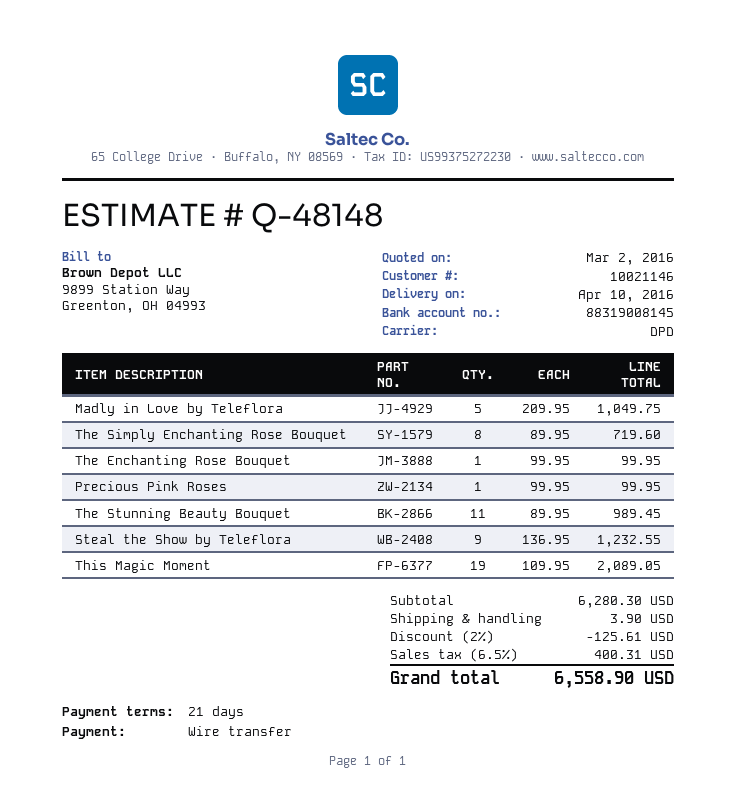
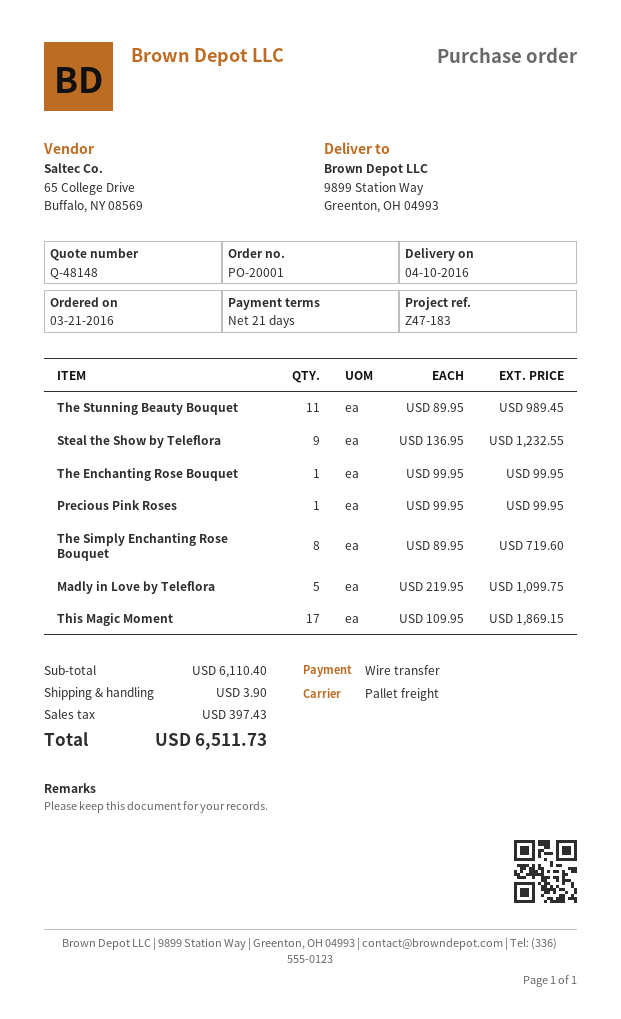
shipping method: DPD -> pallet freight
Madly in Love by Teleflora: 5 x 209.95 = 1049.75 -> 5 x 219.95 = 1099.75
This Magic Moment: 19 x 109.95 = 2089.05 -> 17 x 109.95 = 1869.15
subtotal: 6280.30 -> 6110.40
discount: 2% = 125.61 -> none
tax: 400.31 -> 397.43
total: 6558.90 -> 6511.73

